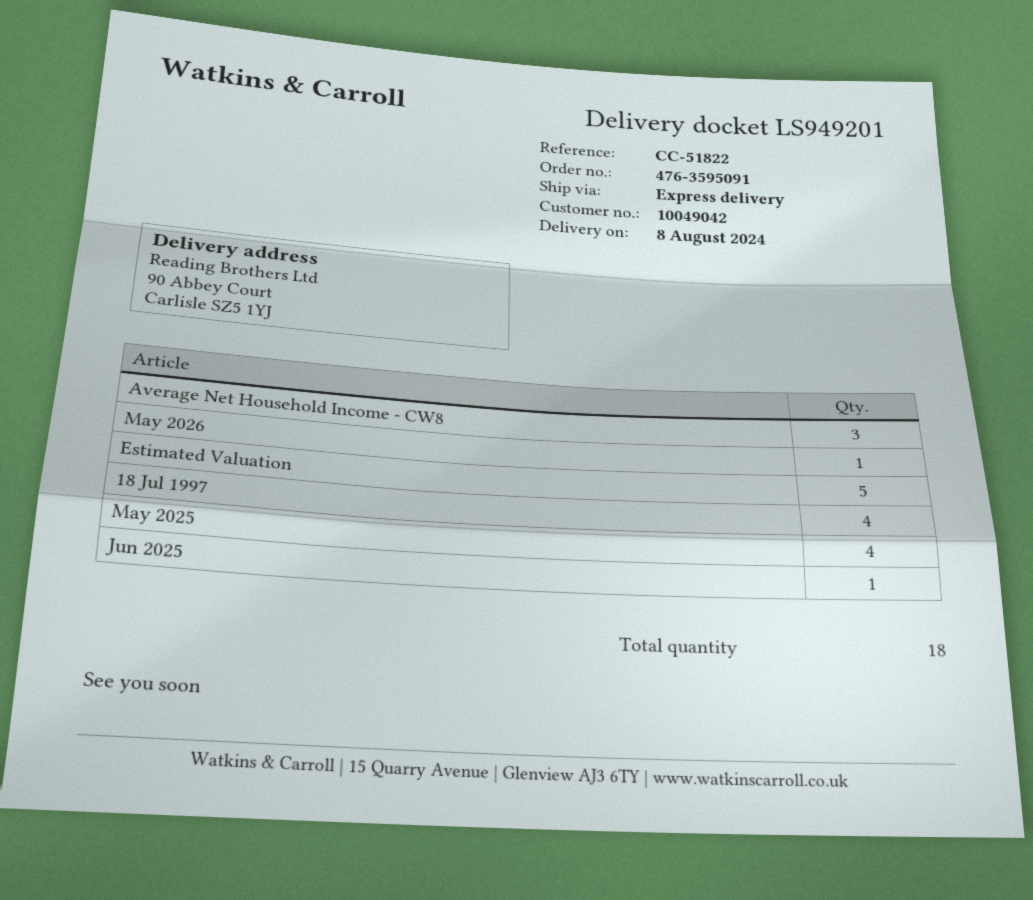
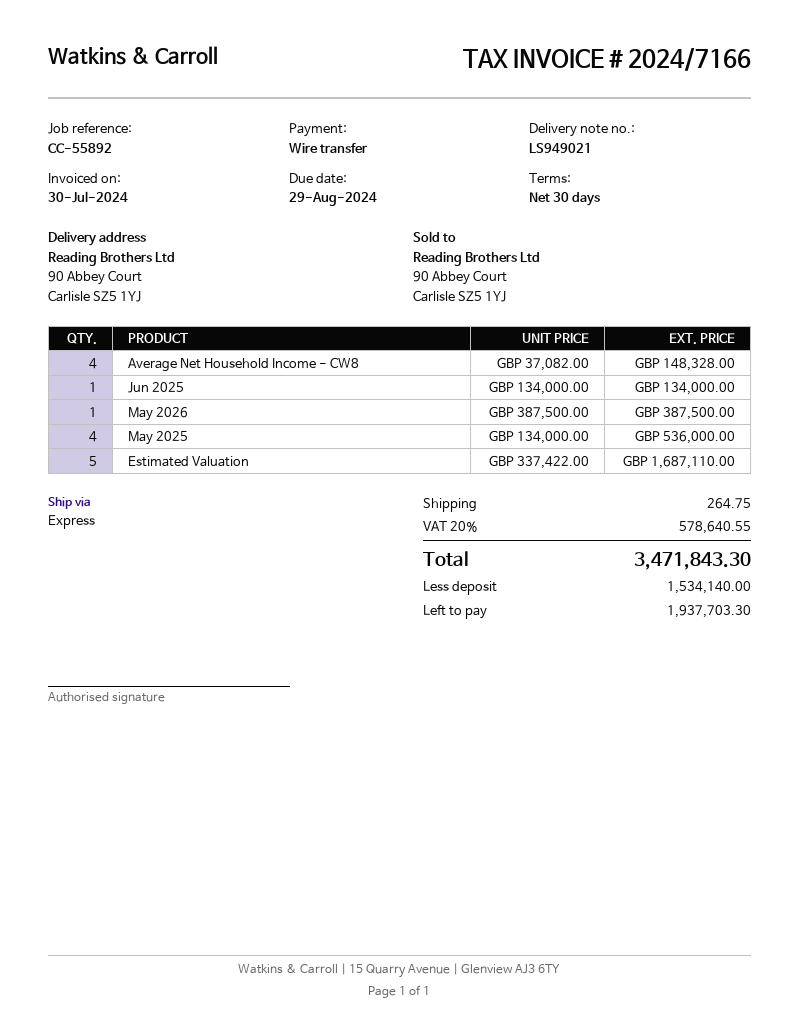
delivery note number: LS949201 -> LS949021
reference: CC-51822 -> CC-55892
Average Net Household Income - CW8: 3 -> 4
18 Jul 1997: 4 -> none

